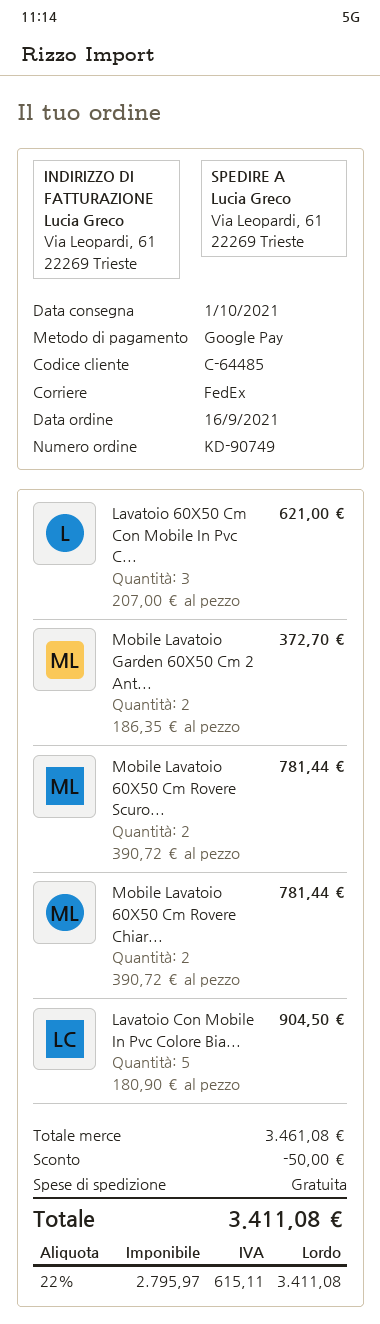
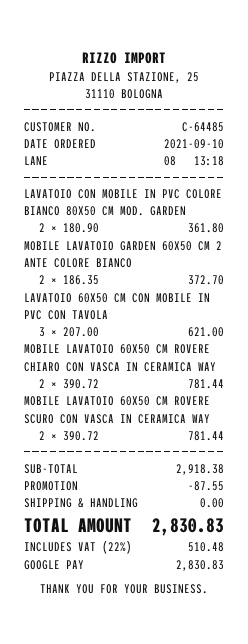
order date: 2021-09-16 -> 2021-09-10
Lavatoio Con Mobile In Pvc Colore Bia...: 5 x 180.90 = 904.50 -> 2 x 180.90 = 361.80
subtotal: 3461.08 -> 2918.38
discount: 50.00 -> 87.55
tax: 22% = 615.11 -> 22% = 510.48
total: 3411.08 -> 2830.83

